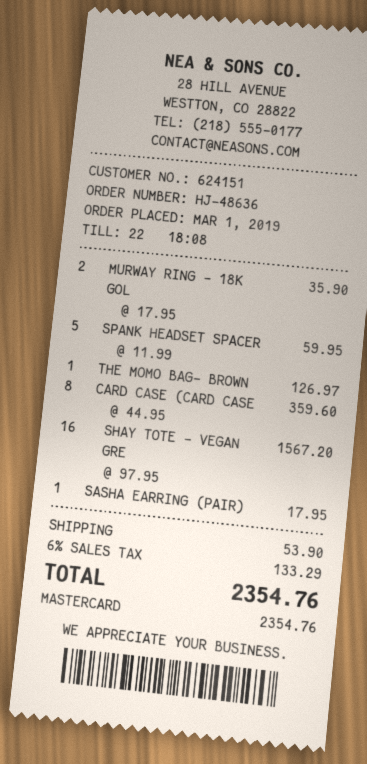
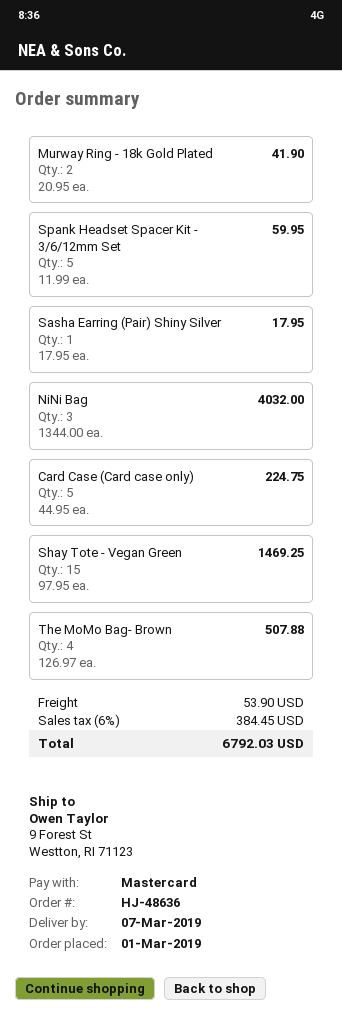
MURWAY RING - 18K GOL: 2 x 17.95 = 35.90 -> 2 x 20.95 = 41.90
THE MOMO BAG- BROWN: 1 x 126.97 = 126.97 -> 4 x 126.97 = 507.88
CARD CASE (CARD CASE: 8 x 44.95 = 359.60 -> 5 x 44.95 = 224.75
SHAY TOTE - VEGAN GRE: 16 x 97.95 = 1567.20 -> 15 x 97.95 = 1469.25
NiNi Bag: none -> 3 x 1344.00 = 4032.00
tax: 6% = 133.29 -> 6% = 384.45
total: 2354.76 -> 6792.03

